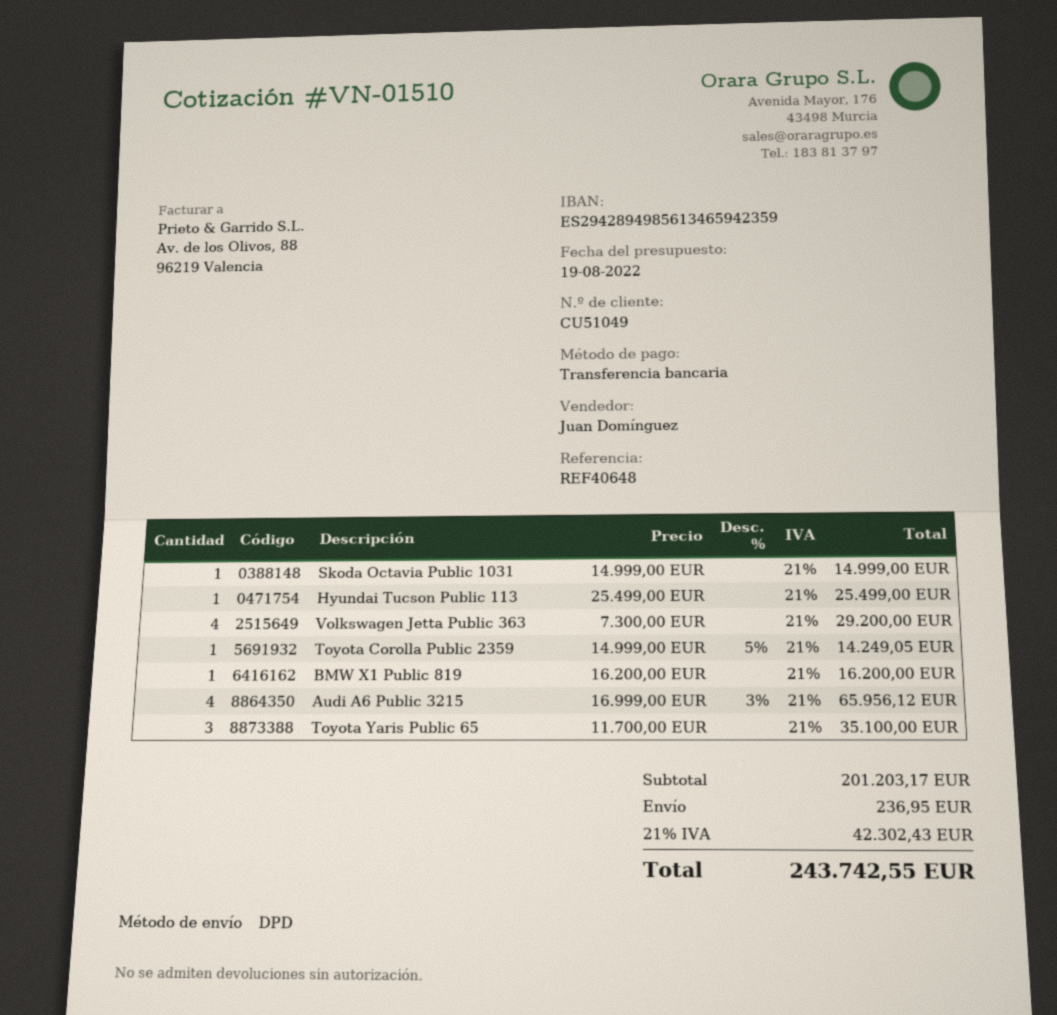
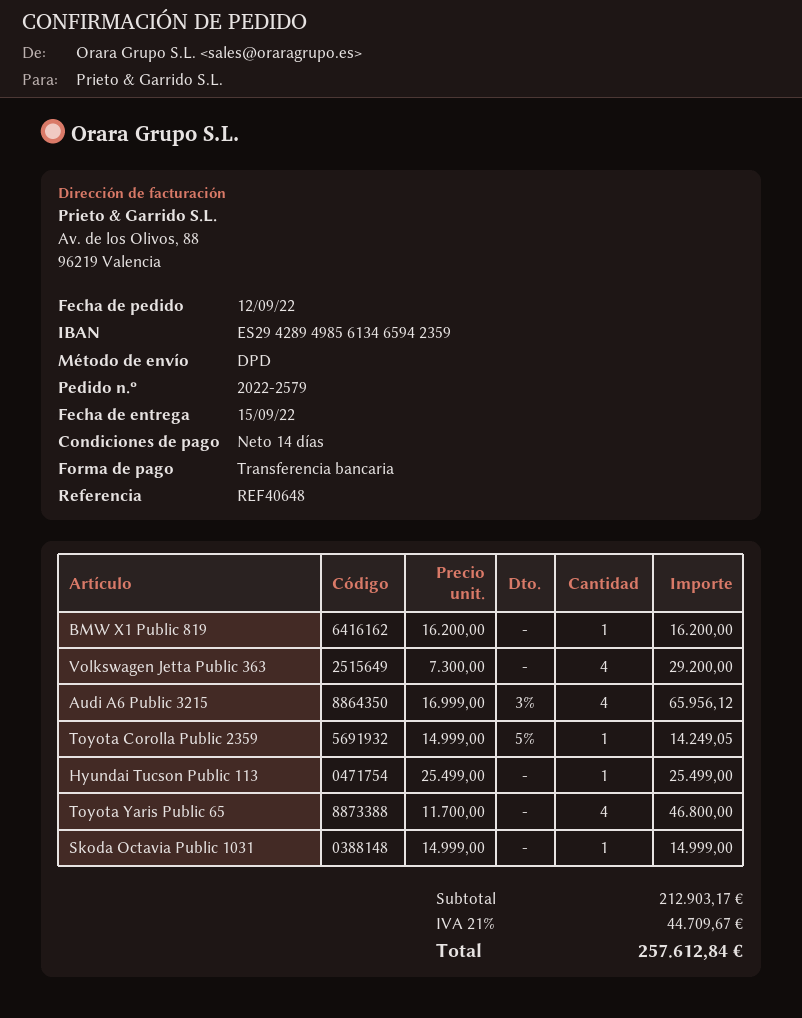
Toyota Yaris Public 65: 3 x 11700.00 = 35100.00 -> 4 x 11700.00 = 46800.00
subtotal: 201203.17 -> 212903.17
shipping: 236.95 -> none
tax: 21% = 42302.43 -> 21% = 44709.67
total: 243742.55 -> 257612.84

